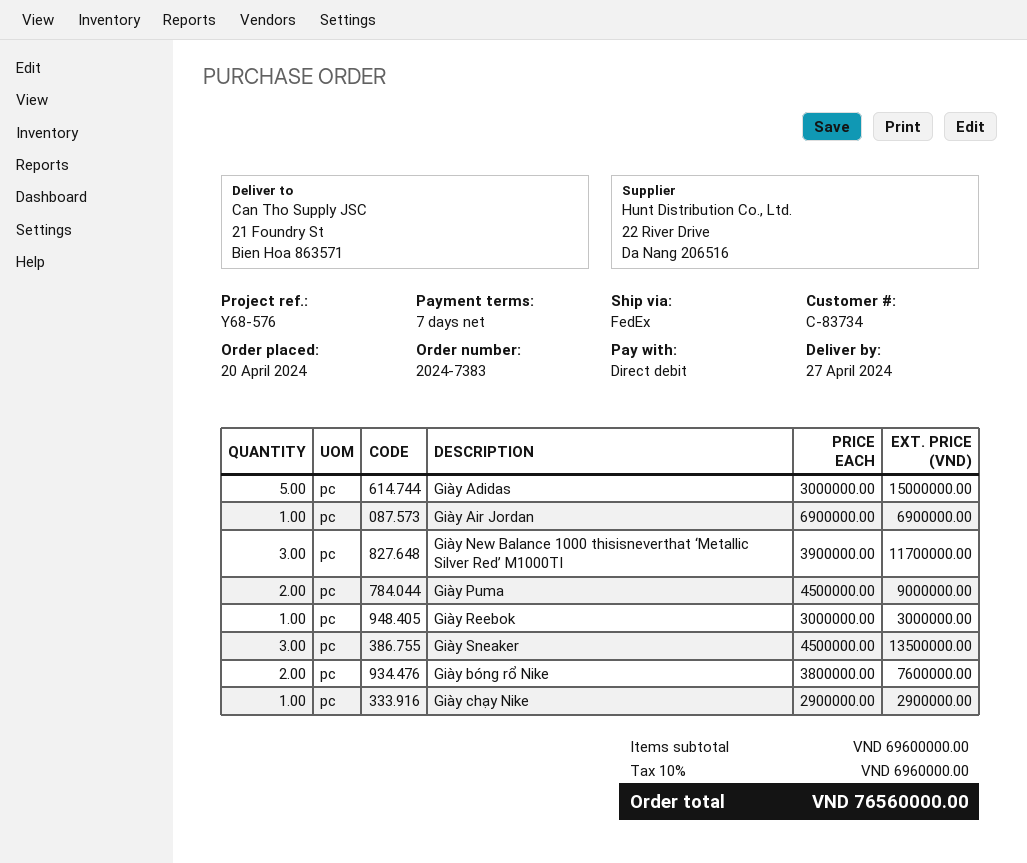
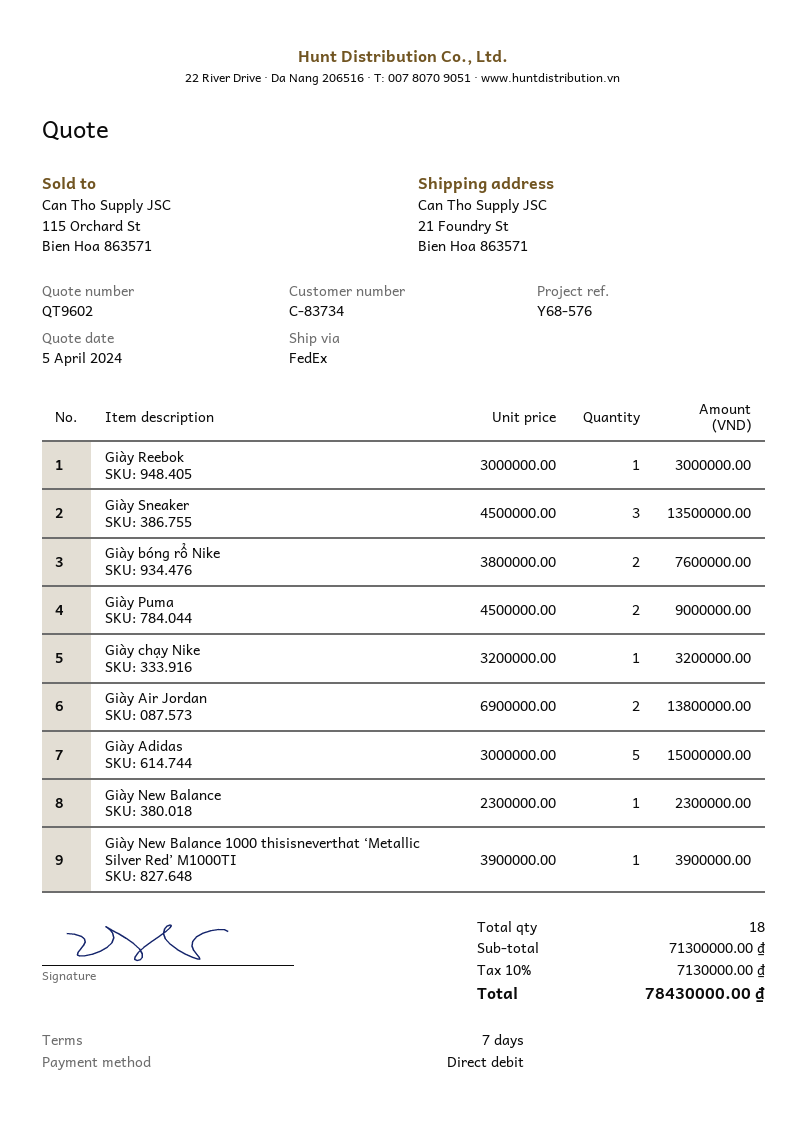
Giày Air Jordan: 1 x 6900000.00 = 6900000.00 -> 2 x 6900000.00 = 13800000.00
Giày New Balance 1000 thisisneverthat ‘Metallic Silver Red’ M1000TI: 3 x 3900000.00 = 11700000.00 -> 1 x 3900000.00 = 3900000.00
Giày chạy Nike: 1 x 2900000.00 = 2900000.00 -> 1 x 3200000.00 = 3200000.00
Giày New Balance: none -> 1 x 2300000.00 = 2300000.00
subtotal: 69600000.00 -> 71300000.00
tax: 10% = 6960000.00 -> 10% = 7130000.00
total: 76560000.00 -> 78430000.00

